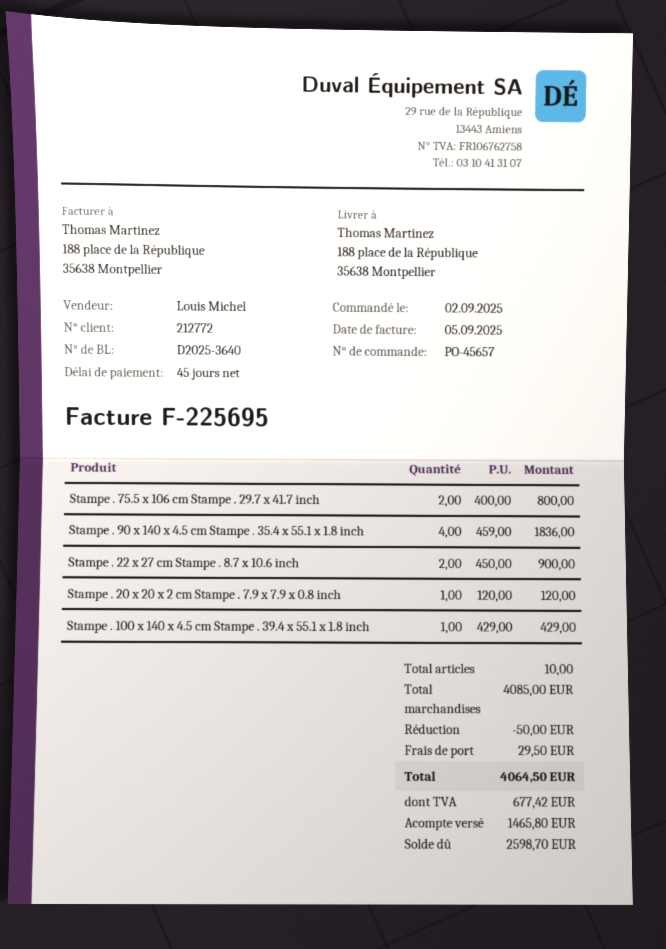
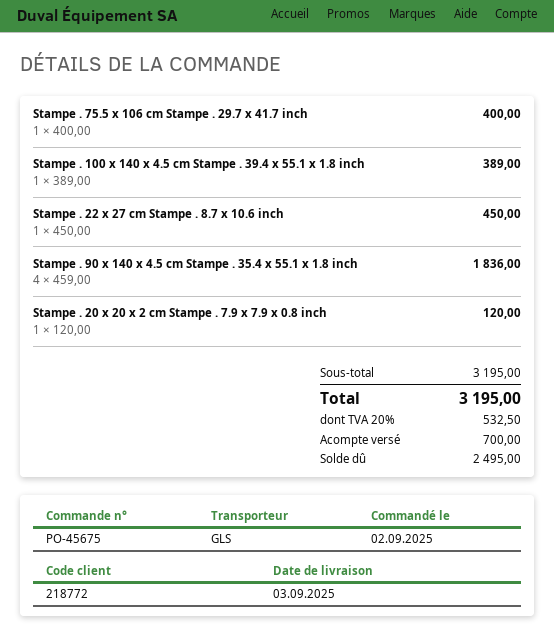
order number: PO-45657 -> PO-45675
customer number: 212772 -> 218772
Stampe . 75.5 x 106 cm Stampe . 29.7 x 41.7 inch: 2 x 400.00 = 800.00 -> 1 x 400.00 = 400.00
Stampe . 22 x 27 cm Stampe . 8.7 x 10.6 inch: 2 x 450.00 = 900.00 -> 1 x 450.00 = 450.00
Stampe . 100 x 140 x 4.5 cm Stampe . 39.4 x 55.1 x 1.8 inch: 1 x 429.00 = 429.00 -> 1 x 389.00 = 389.00
subtotal: 4085.00 -> 3195.00
discount: 50.00 -> none
shipping: 29.50 -> none
tax: 677.42 -> 532.50
total: 4064.50 -> 3195.00
deposit: 1465.80 -> 700.00
balance: 2598.70 -> 2495.00

